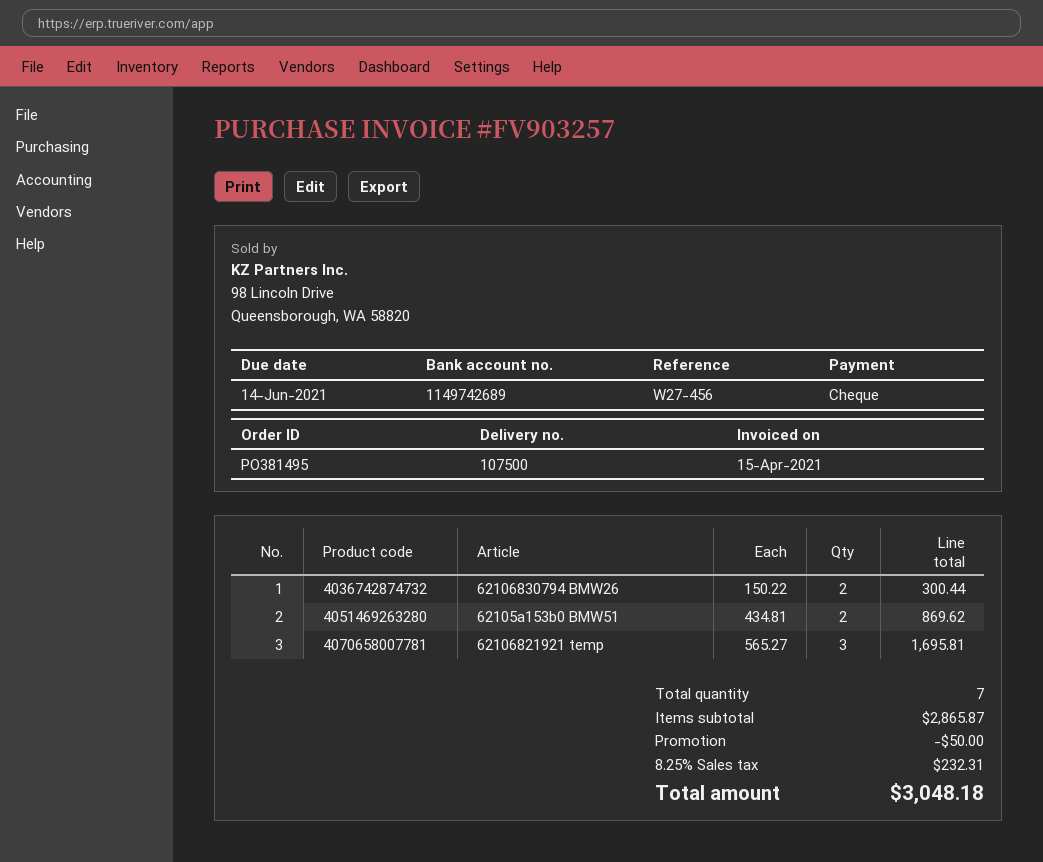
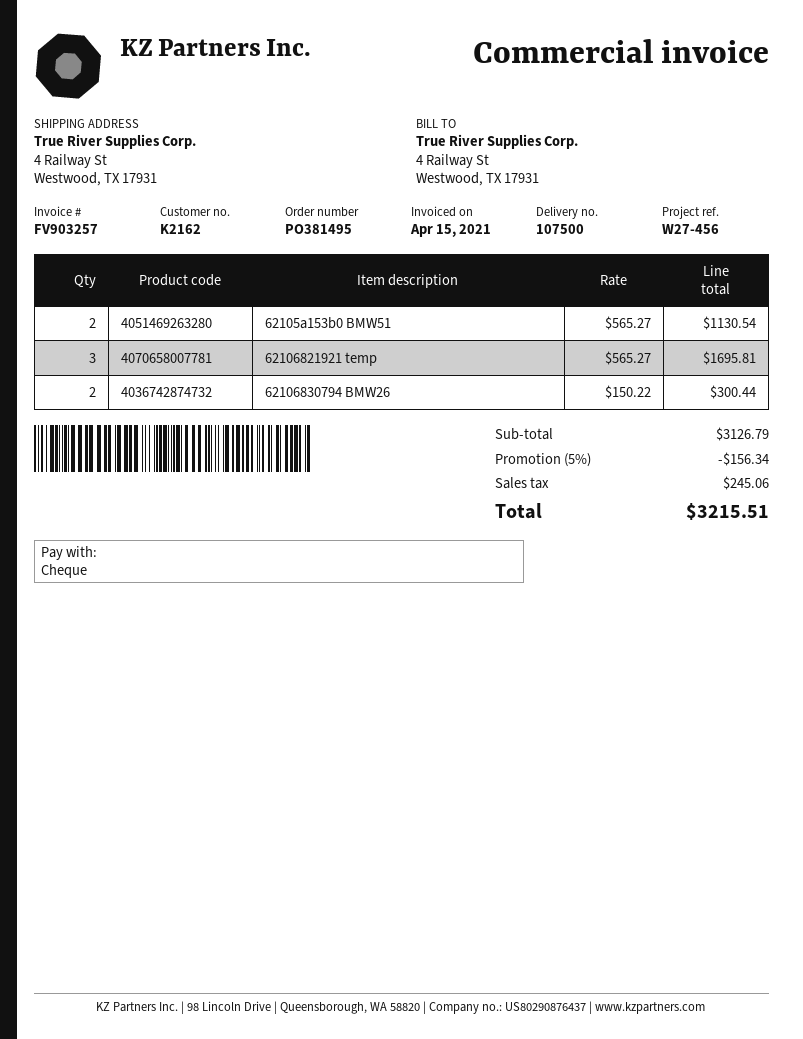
62105a153b0 BMW51: 2 x 434.81 = 869.62 -> 2 x 565.27 = 1130.54
subtotal: 2865.87 -> 3126.79
discount: 50.00 -> 156.34
tax: 232.31 -> 245.06
total: 3048.18 -> 3215.51

